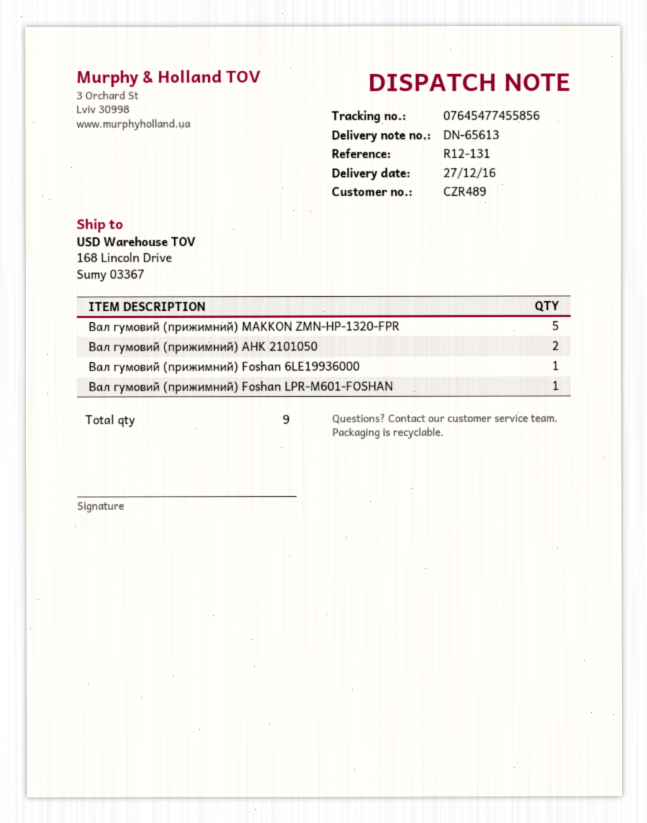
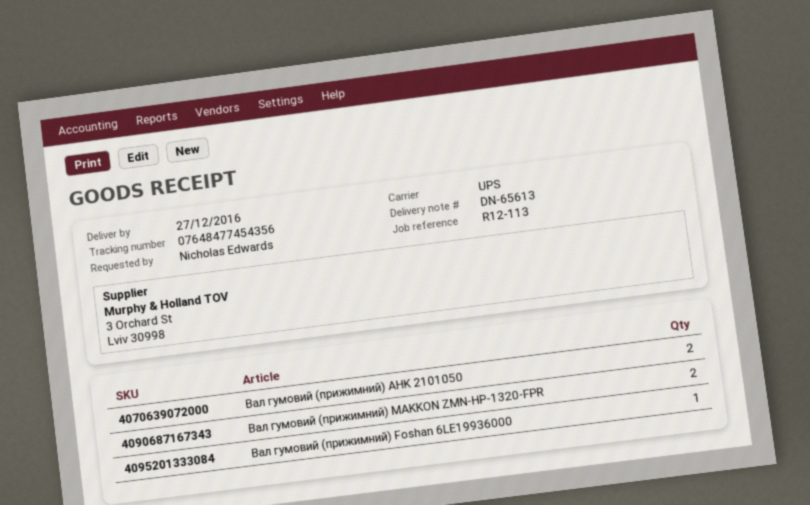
reference: R12-131 -> R12-113
tracking number: 07645477455856 -> 07648477454356
Вал гумовий (прижимний) MAKKON ZMN-HP-1320-FPR: 5 -> 2
Вал гумовий (прижимний) Foshan LPR-M601-FOSHAN: 1 -> none

